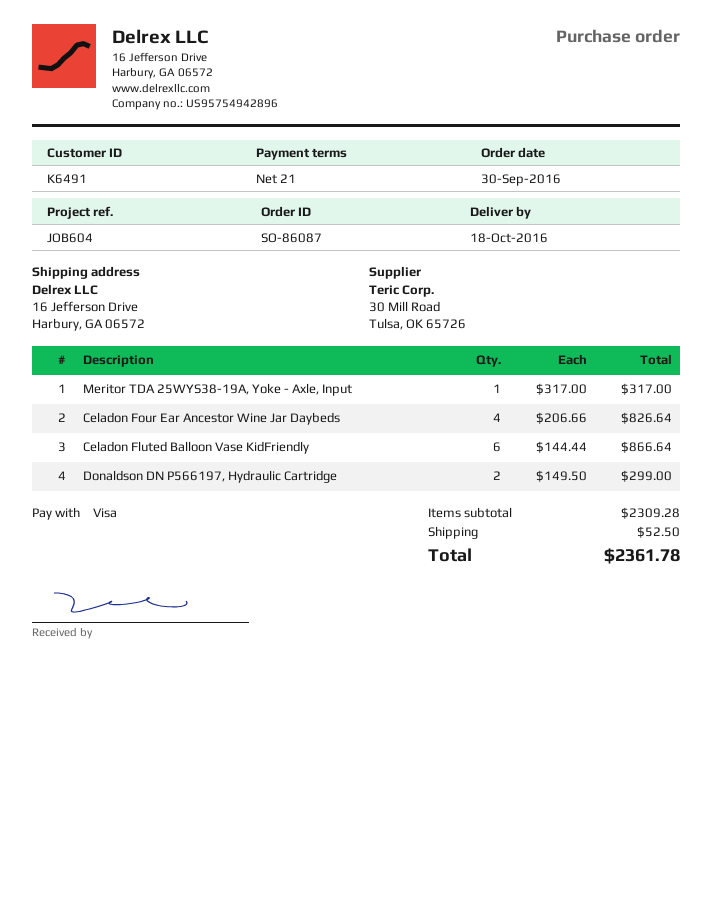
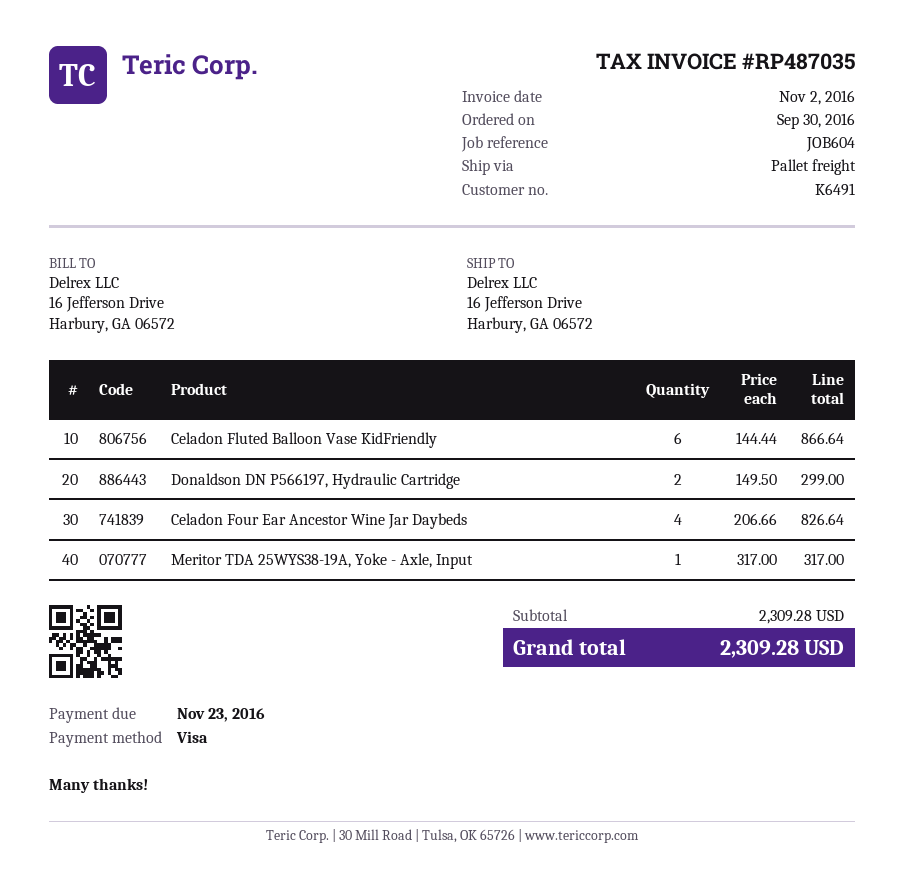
shipping: 52.50 -> none
total: 2361.78 -> 2309.28

